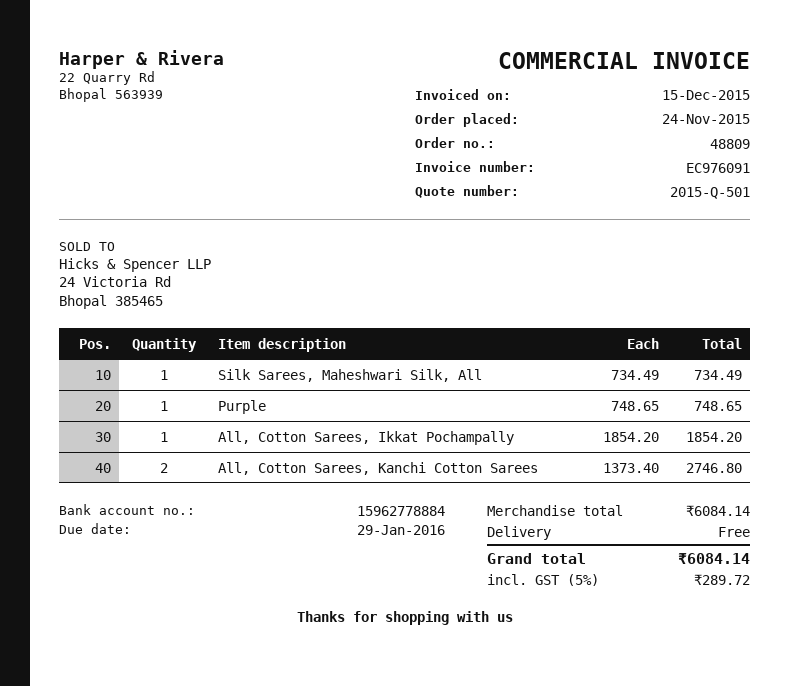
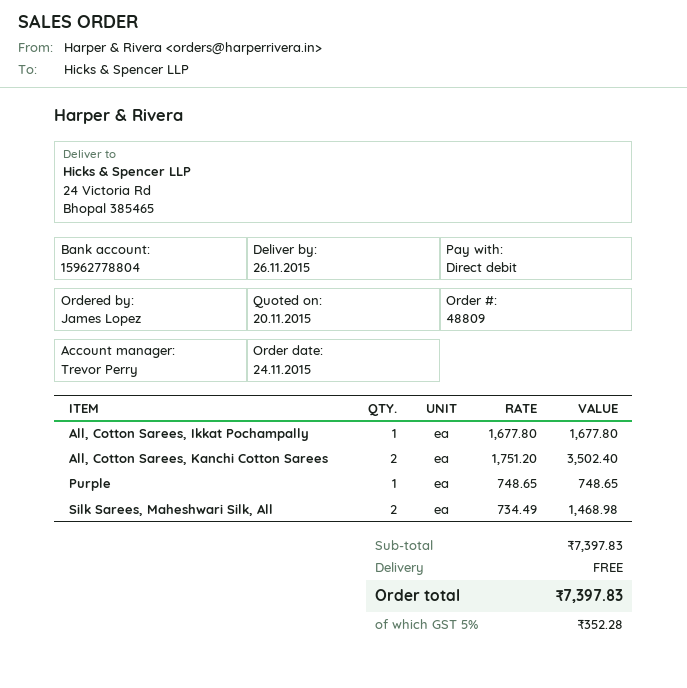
bank account: 15962778884 -> 15962778804
Silk Sarees, Maheshwari Silk, All: 1 x 734.49 = 734.49 -> 2 x 734.49 = 1468.98
All, Cotton Sarees, Ikkat Pochampally: 1 x 1854.20 = 1854.20 -> 1 x 1677.80 = 1677.80
All, Cotton Sarees, Kanchi Cotton Sarees: 2 x 1373.40 = 2746.80 -> 2 x 1751.20 = 3502.40
subtotal: 6084.14 -> 7397.83
tax: 5% = 289.72 -> 5% = 352.28
total: 6084.14 -> 7397.83

